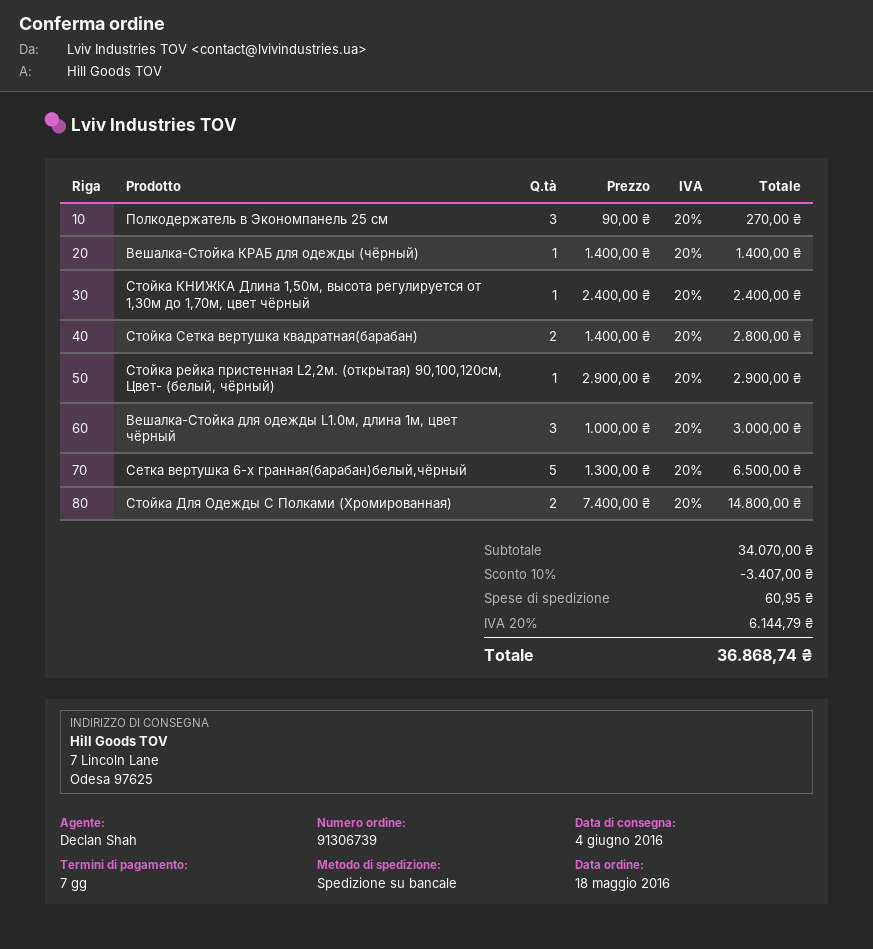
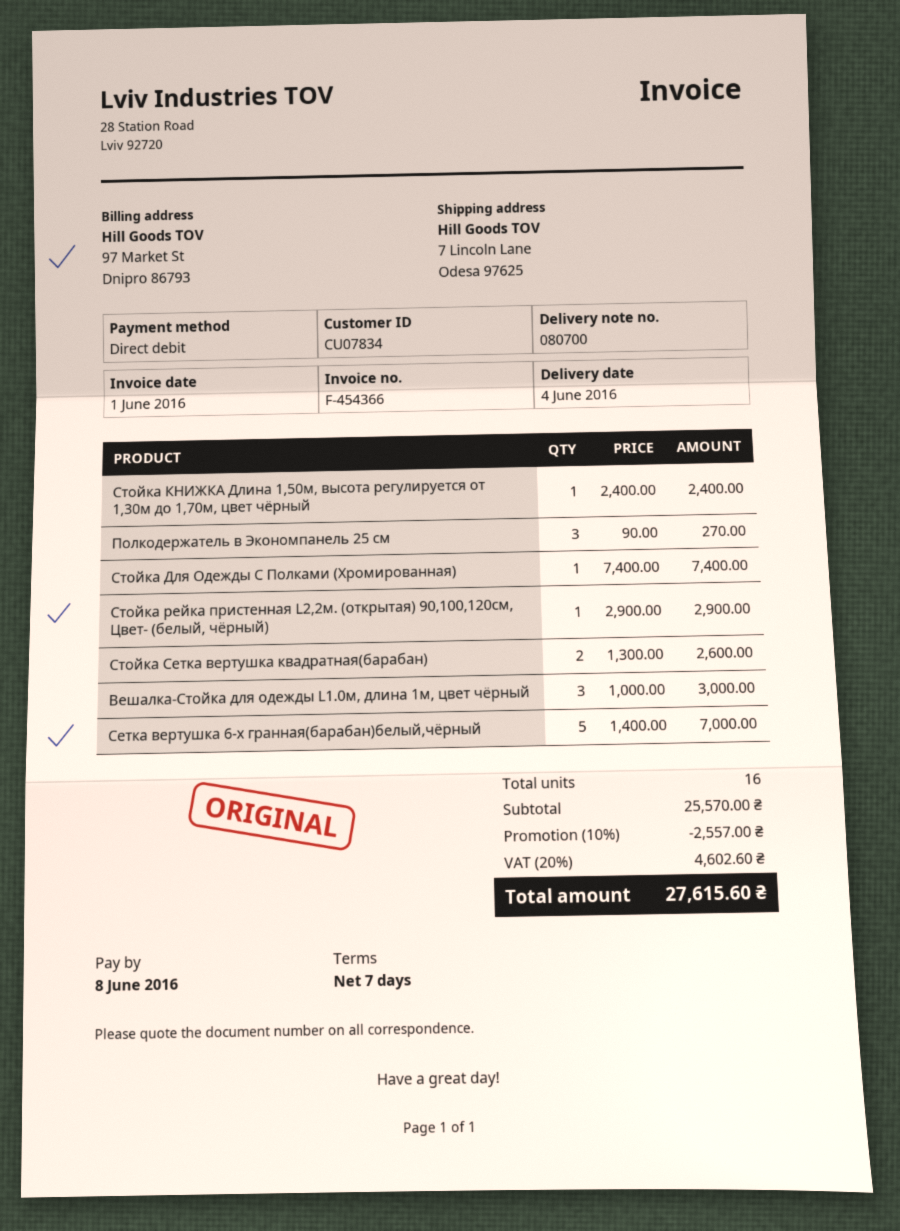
Вешалка-Стойка КРАБ для одежды (чёрный): 1 x 1400.00 = 1400.00 -> none
Стойка Сетка вертушка квадратная(барабан): 2 x 1400.00 = 2800.00 -> 2 x 1300.00 = 2600.00
Сетка вертушка 6-х гранная(барабан)белый,чёрный: 5 x 1300.00 = 6500.00 -> 5 x 1400.00 = 7000.00
Стойка Для Одежды С Полками (Хромированная): 2 x 7400.00 = 14800.00 -> 1 x 7400.00 = 7400.00
subtotal: 34070.00 -> 25570.00
discount: 10% = 3407.00 -> 10% = 2557.00
shipping: 60.95 -> none
tax: 20% = 6144.79 -> 20% = 4602.60
total: 36868.74 -> 27615.60

